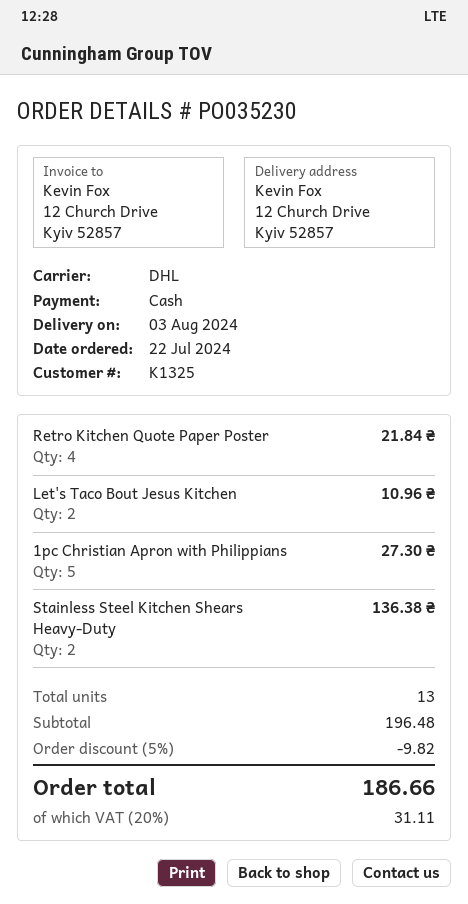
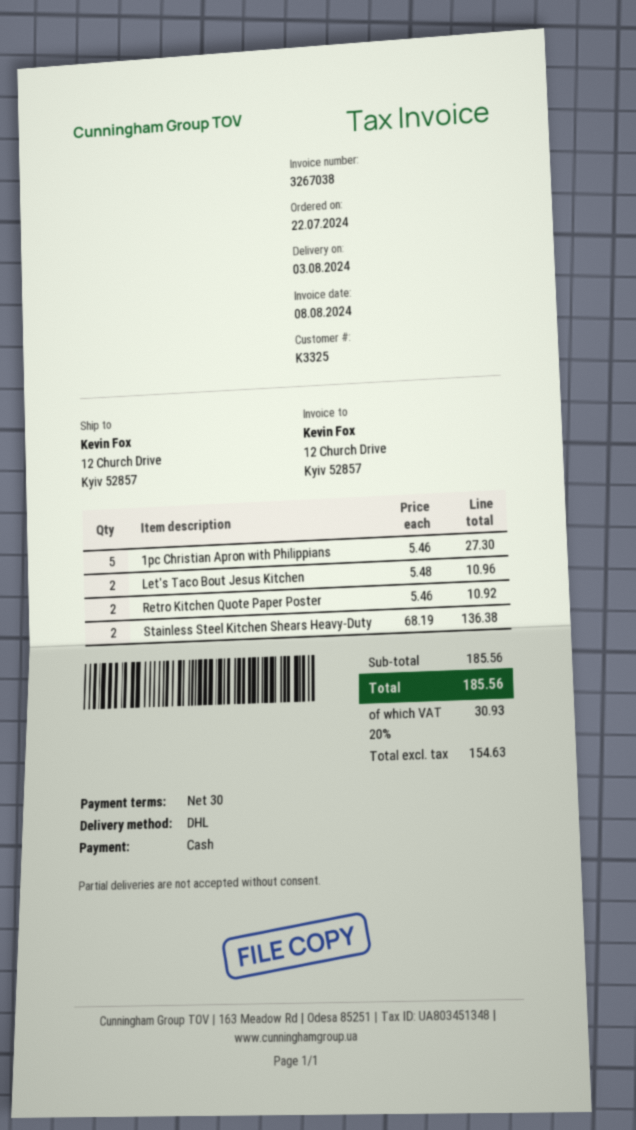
customer number: K1325 -> K3325
Retro Kitchen Quote Paper Poster: 4 for 21.84 -> 2 for 10.92
subtotal: 196.48 -> 185.56
discount: 5% = 9.82 -> none
tax: 20% = 31.11 -> 20% = 30.93
total: 186.66 -> 185.56

